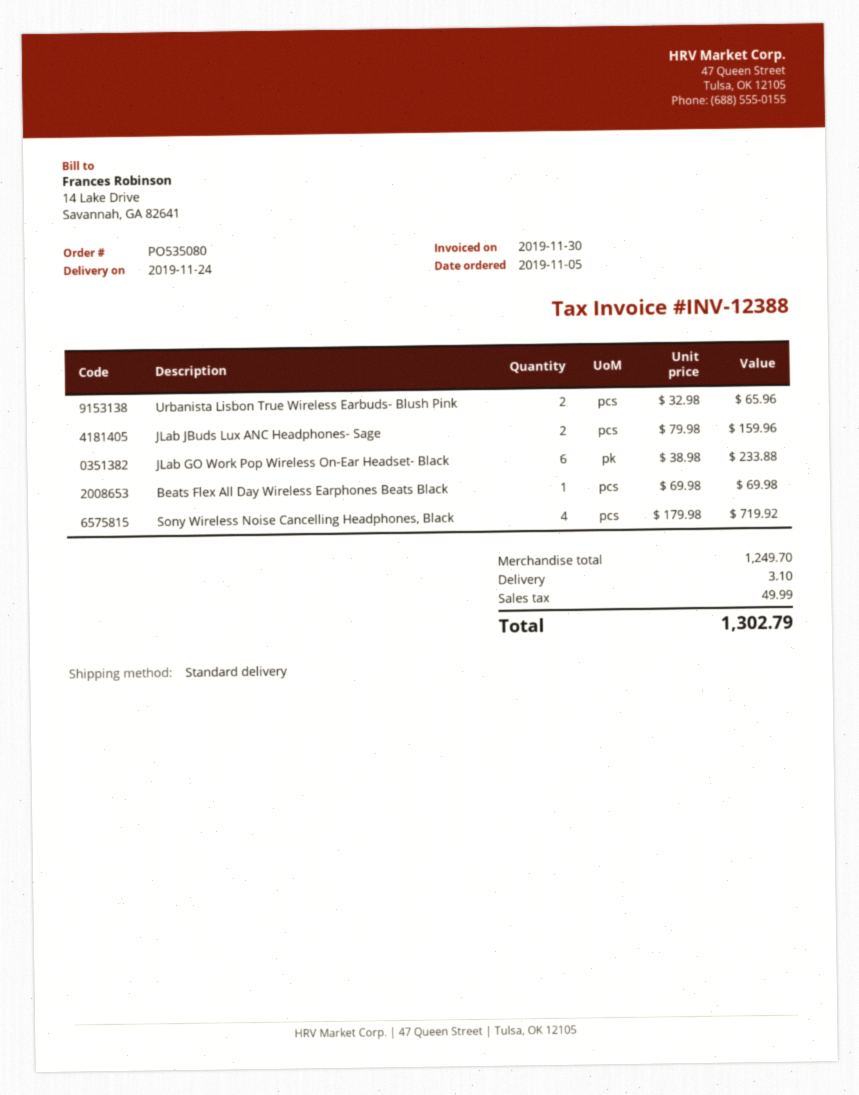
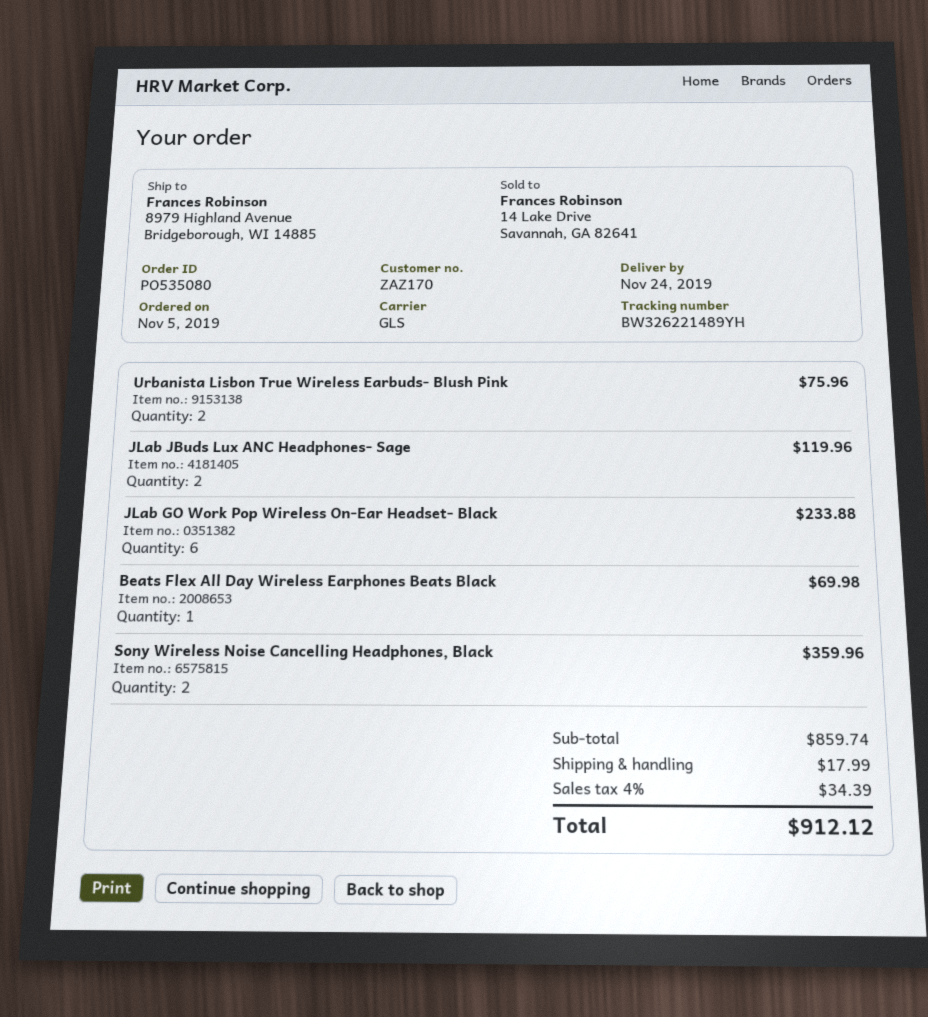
shipping method: standard -> GLS
Urbanista Lisbon True Wireless Earbuds- Blush Pink: 2 for 65.96 -> 2 for 75.96
JLab JBuds Lux ANC Headphones- Sage: 2 for 159.96 -> 2 for 119.96
Sony Wireless Noise Cancelling Headphones, Black: 4 for 719.92 -> 2 for 359.96
subtotal: 1249.70 -> 859.74
shipping: 3.10 -> 17.99
tax: 49.99 -> 34.39
total: 1302.79 -> 912.12

